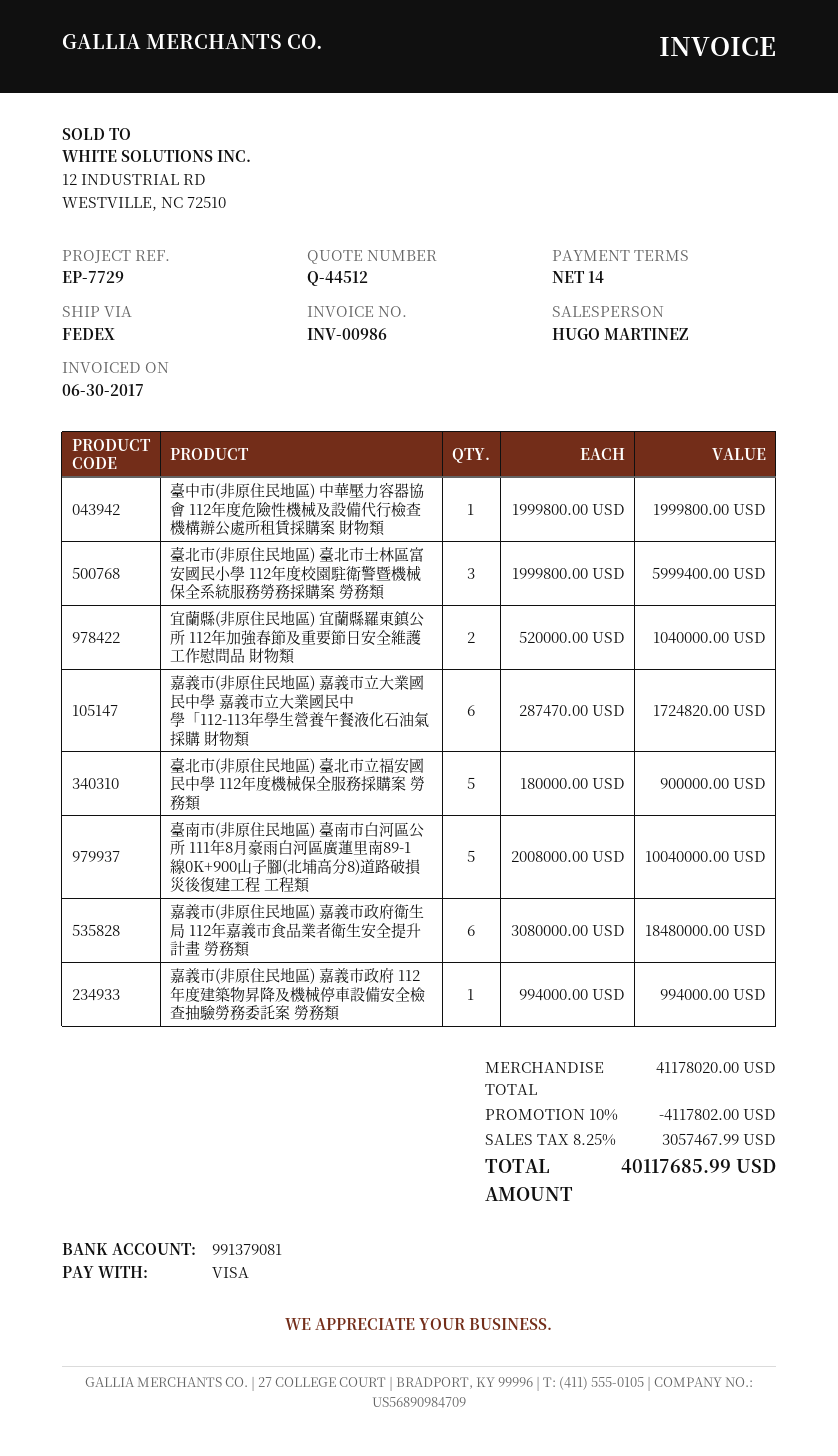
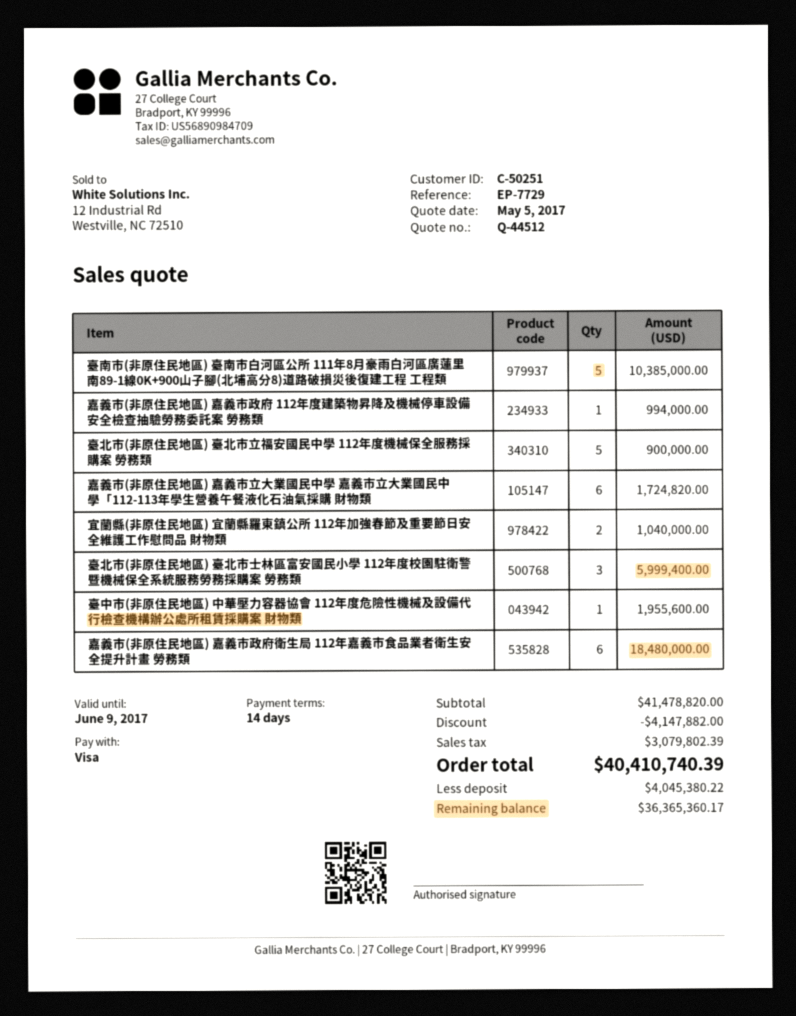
臺中市(非原住民地區) 中華壓力容器協會 112年度危險性機械及設備代行檢查機構辦公處所租賃採購案 財物類: 1 for 1999800.00 -> 1 for 1955600.00
臺南市(非原住民地區) 臺南市白河區公所 111年8月豪雨白河區廣蓮里南89-1線0K+900山子腳(北埔高分8)道路破損災後復建工程 工程類: 5 for 10040000.00 -> 5 for 10385000.00
subtotal: 41178020.00 -> 41478820.00
discount: 4117802.00 -> 4147882.00
tax: 3057467.99 -> 3079802.39
total: 40117685.99 -> 40410740.39

